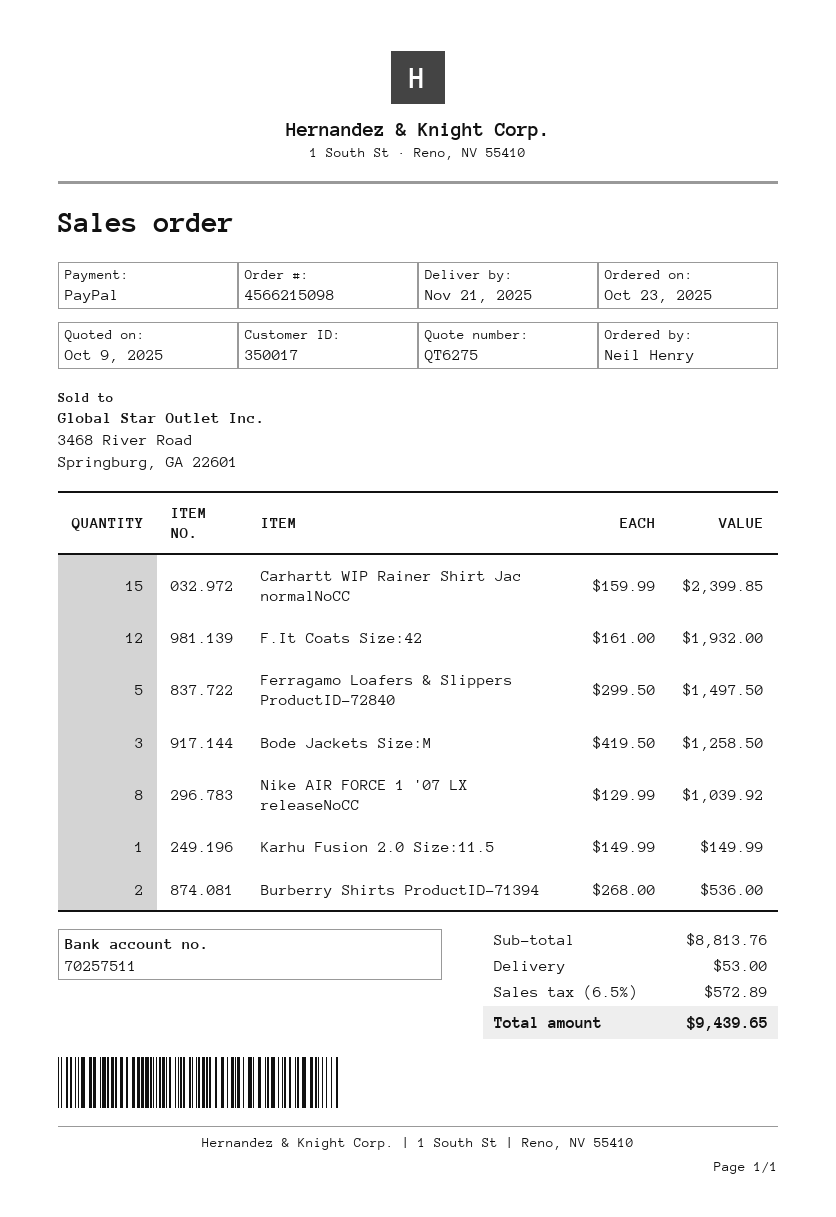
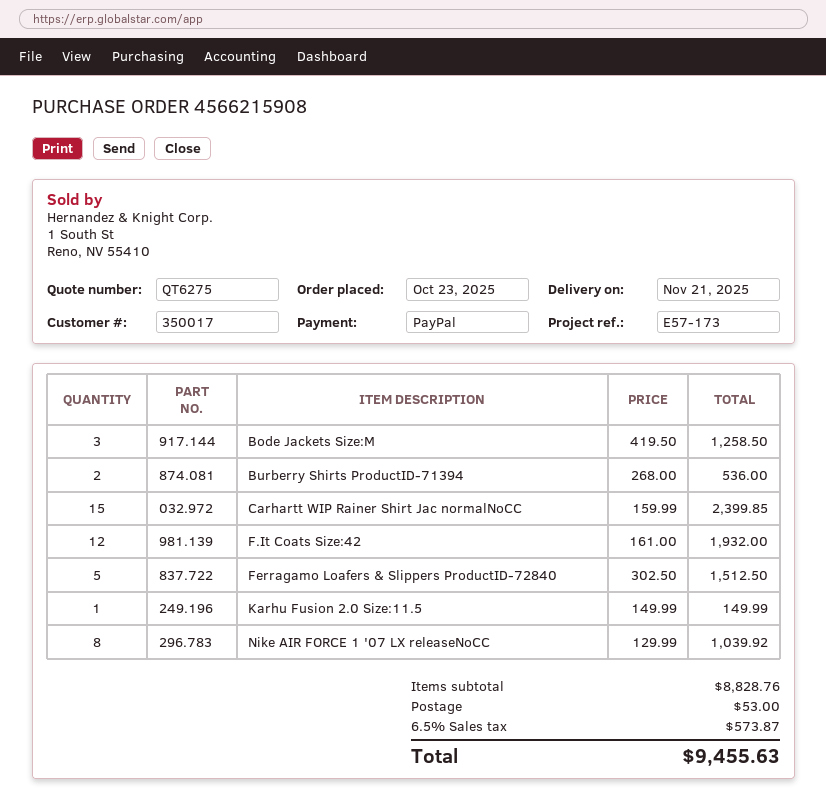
order number: 4566215098 -> 4566215908
Ferragamo Loafers & Slippers ProductID-72840: 5 x 299.50 = 1497.50 -> 5 x 302.50 = 1512.50
subtotal: 8813.76 -> 8828.76
tax: 6.5% = 572.89 -> 6.5% = 573.87
total: 9439.65 -> 9455.63

